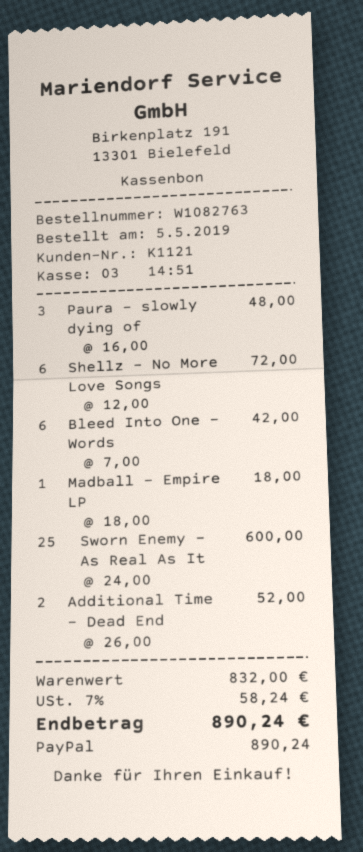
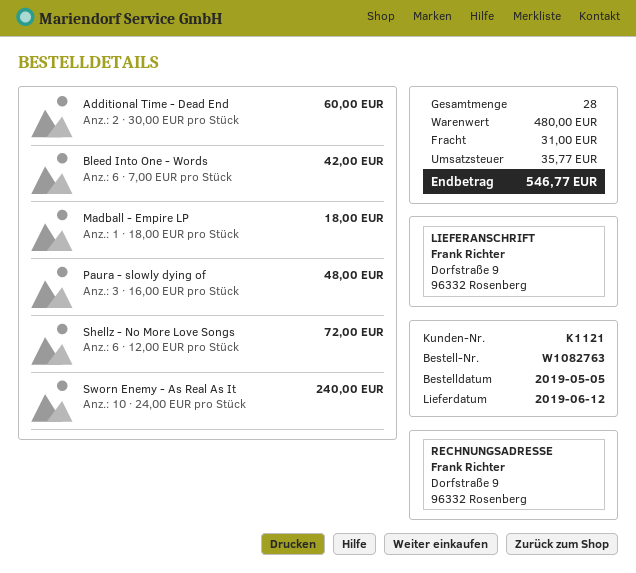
Sworn Enemy - As Real As It: 25 x 24.00 = 600.00 -> 10 x 24.00 = 240.00
Additional Time - Dead End: 2 x 26.00 = 52.00 -> 2 x 30.00 = 60.00
subtotal: 832.00 -> 480.00
shipping: none -> 31.00
tax: 58.24 -> 35.77
total: 890.24 -> 546.77

